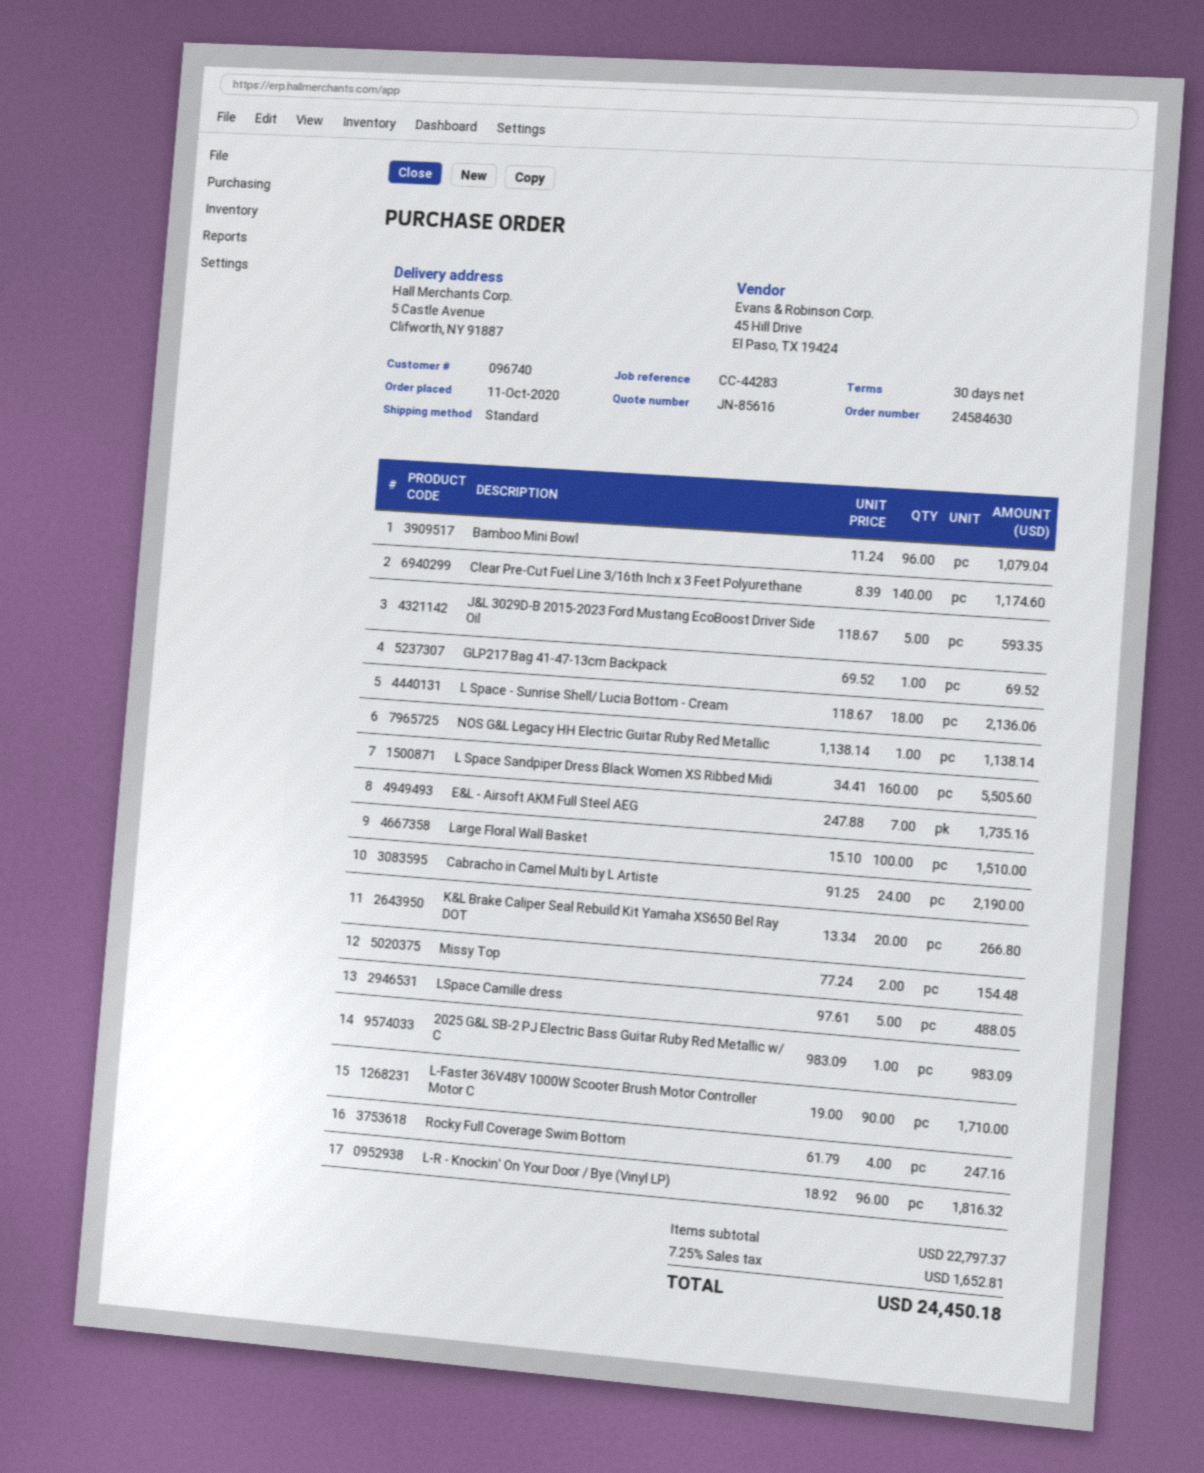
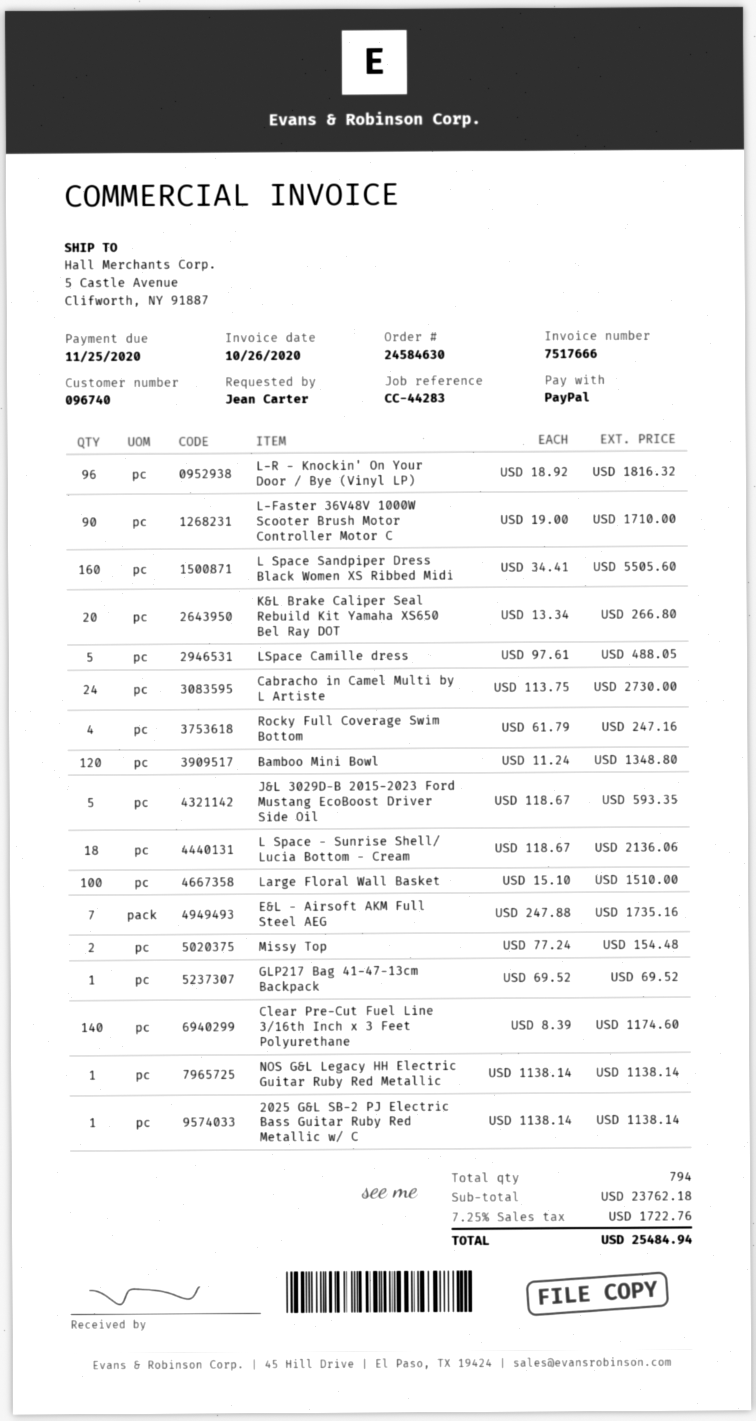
Bamboo Mini Bowl: 96 x 11.24 = 1079.04 -> 120 x 11.24 = 1348.80
Cabracho in Camel Multi by L Artiste: 24 x 91.25 = 2190.00 -> 24 x 113.75 = 2730.00
2025 G&L SB-2 PJ Electric Bass Guitar Ruby Red Metallic w/ C: 1 x 983.09 = 983.09 -> 1 x 1138.14 = 1138.14
subtotal: 22797.37 -> 23762.18
tax: 7.25% = 1652.81 -> 7.25% = 1722.76
total: 24450.18 -> 25484.94

